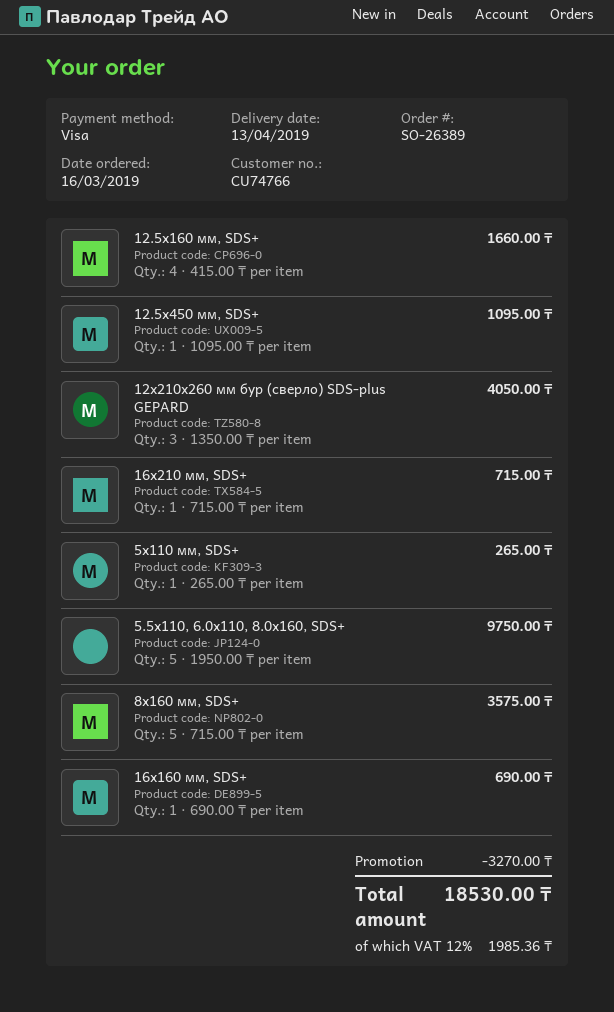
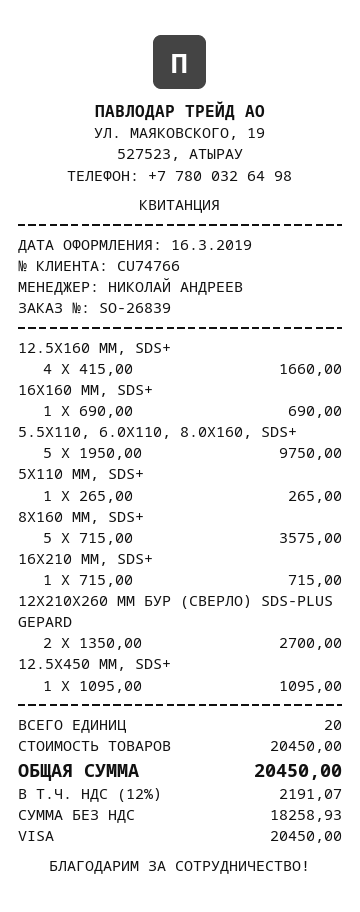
order number: SO-26389 -> SO-26839
12х210х260 мм бур (сверло) SDS-plus GEPARD: 3 x 1350.00 = 4050.00 -> 2 x 1350.00 = 2700.00
discount: 3270.00 -> none
tax: 12% = 1985.36 -> 12% = 2191.07
total: 18530.00 -> 20450.00

